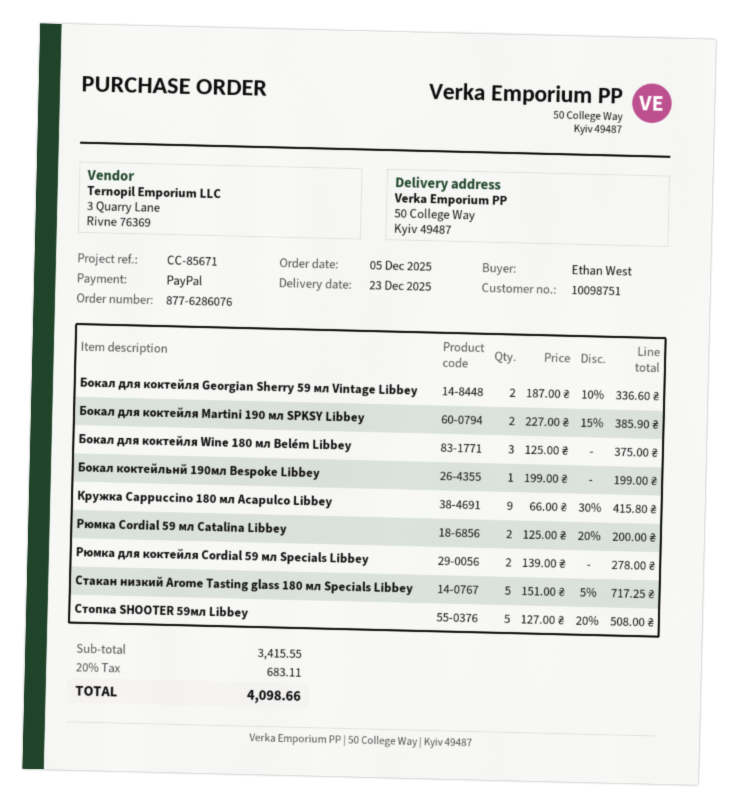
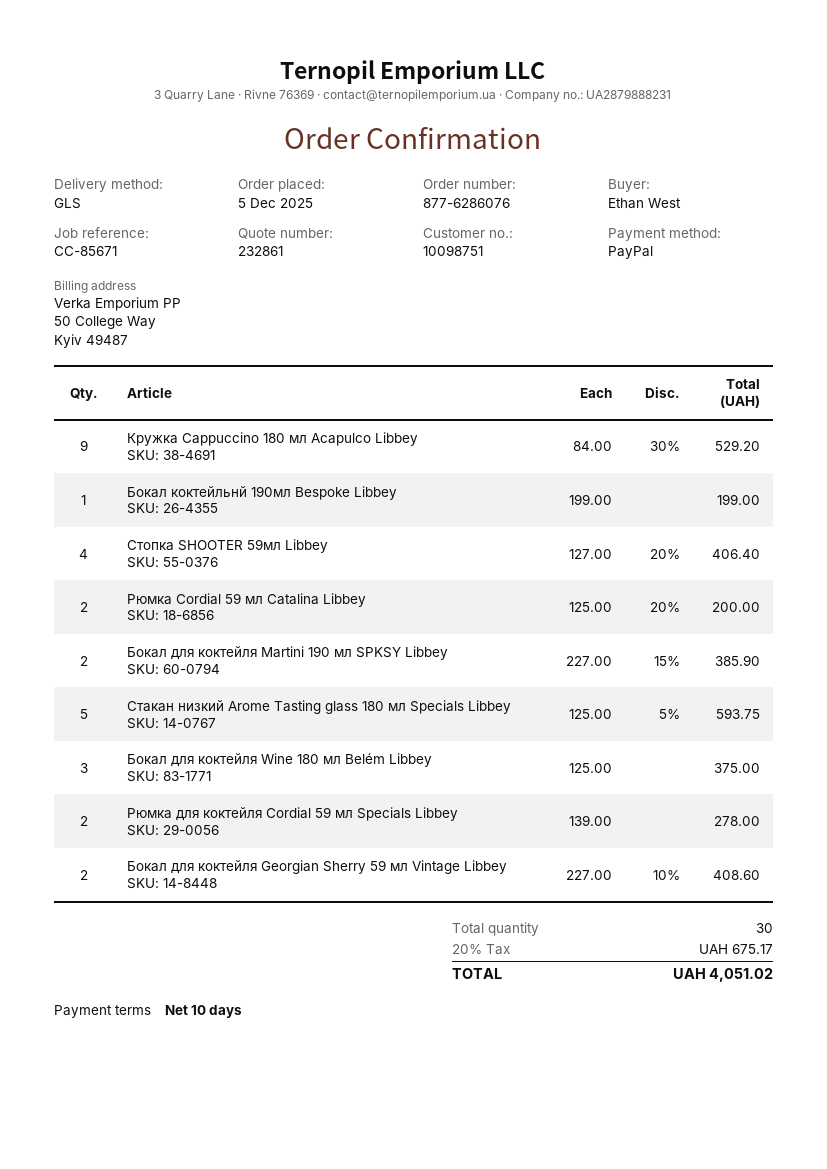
Бокал для коктейля Georgian Sherry 59 мл Vintage Libbey: 2 x 187.00 - 10% = 336.60 -> 2 x 227.00 - 10% = 408.60
Кружка Cappuccino 180 мл Acapulco Libbey: 9 x 66.00 - 30% = 415.80 -> 9 x 84.00 - 30% = 529.20
Стакан низкий Arome Tasting glass 180 мл Specials Libbey: 5 x 151.00 - 5% = 717.25 -> 5 x 125.00 - 5% = 593.75
Стопка SHOOTER 59мл Libbey: 5 x 127.00 - 20% = 508.00 -> 4 x 127.00 - 20% = 406.40
tax: 20% = 683.11 -> 20% = 675.17
total: 4098.66 -> 4051.02

